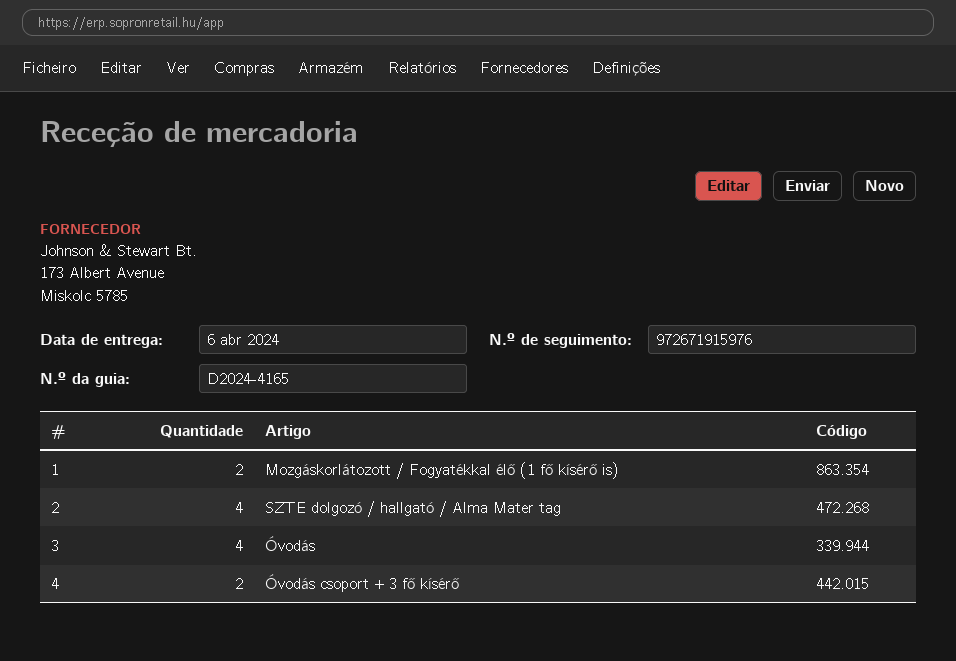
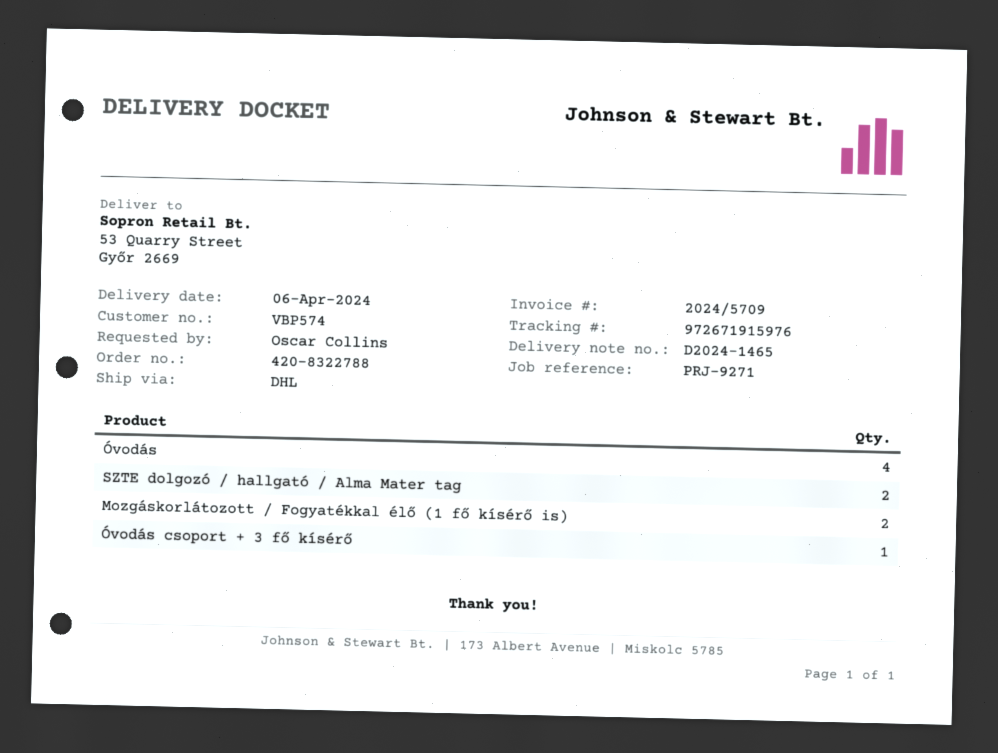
delivery note number: D2024-4165 -> D2024-1465
SZTE dolgozó / hallgató / Alma Mater tag: 4 -> 2
Óvodás csoport + 3 fő kísérő: 2 -> 1

